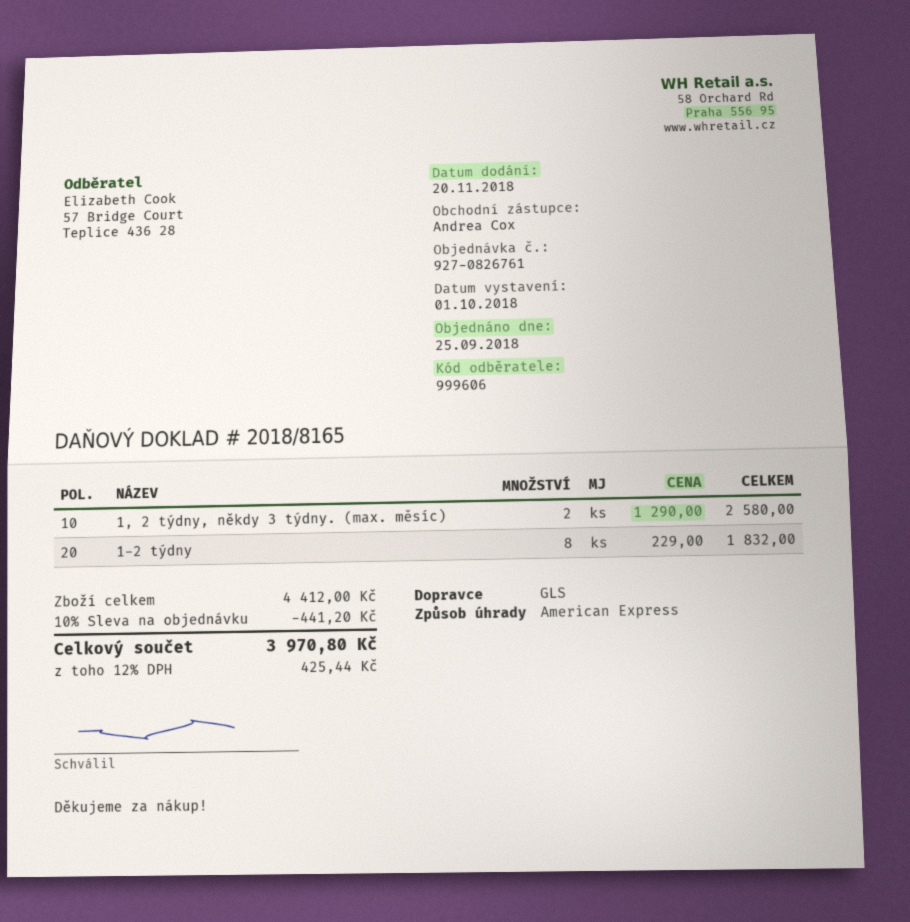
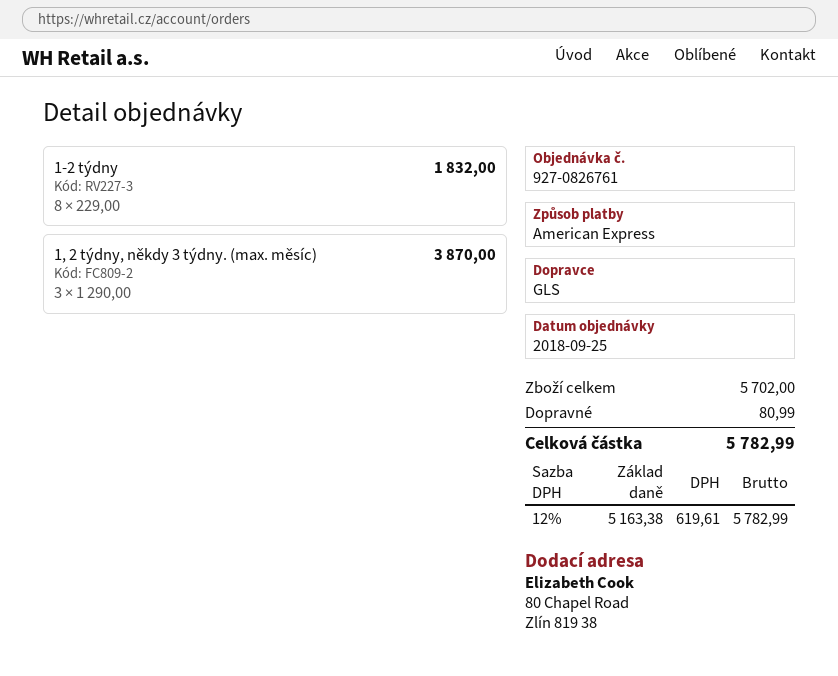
1, 2 týdny, někdy 3 týdny. (max. měsíc): 2 x 1290.00 = 2580.00 -> 3 x 1290.00 = 3870.00
subtotal: 4412.00 -> 5702.00
discount: 10% = 441.20 -> none
shipping: none -> 80.99
tax: 12% = 425.44 -> 12% = 619.61
total: 3970.80 -> 5782.99

